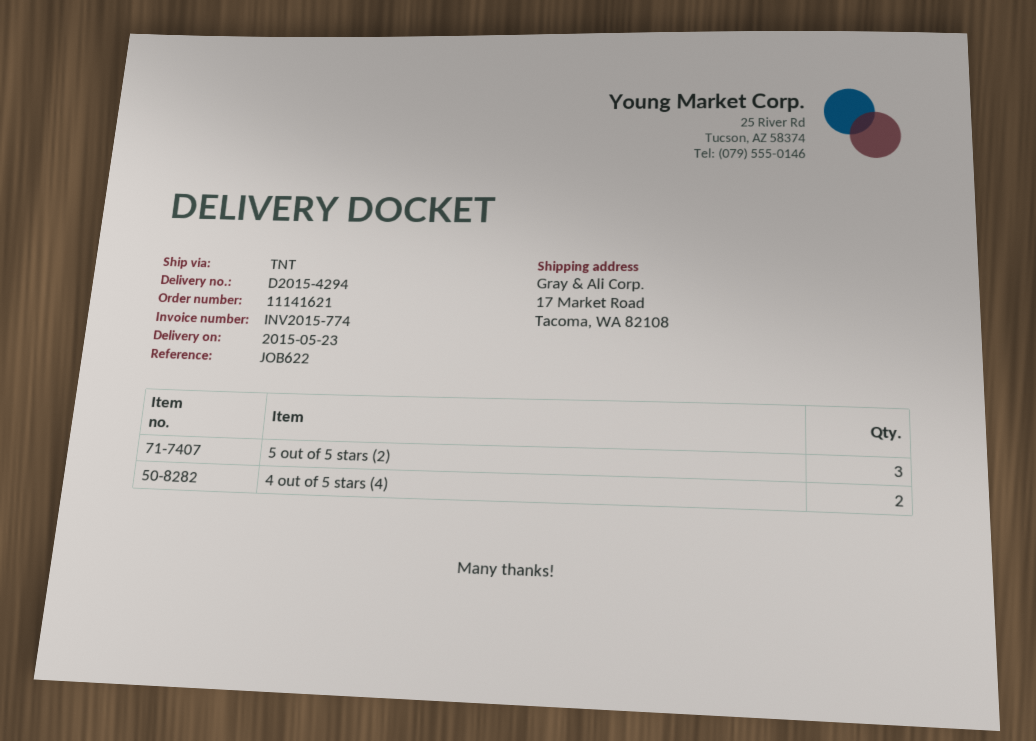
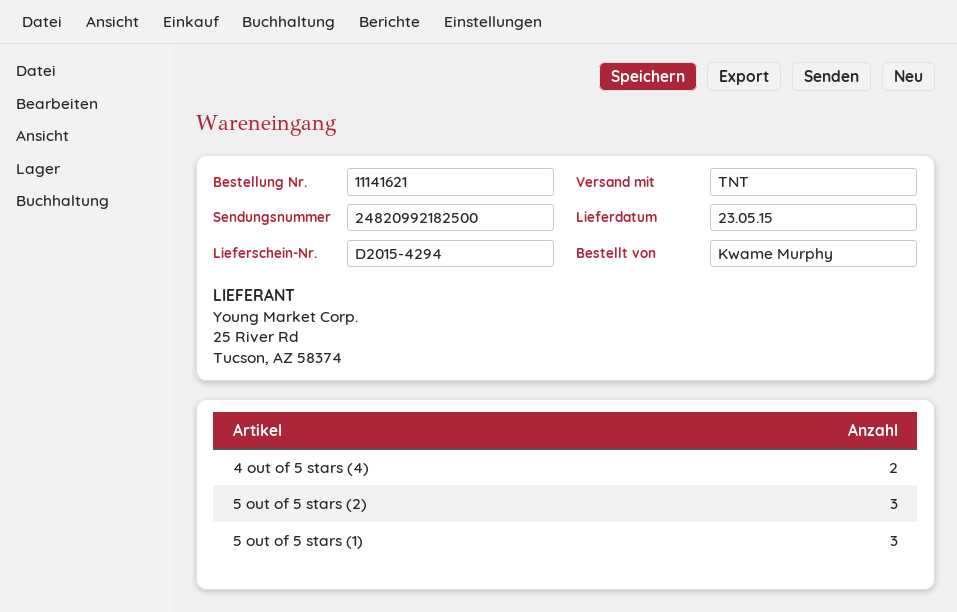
5 out of 5 stars (1): none -> 3

